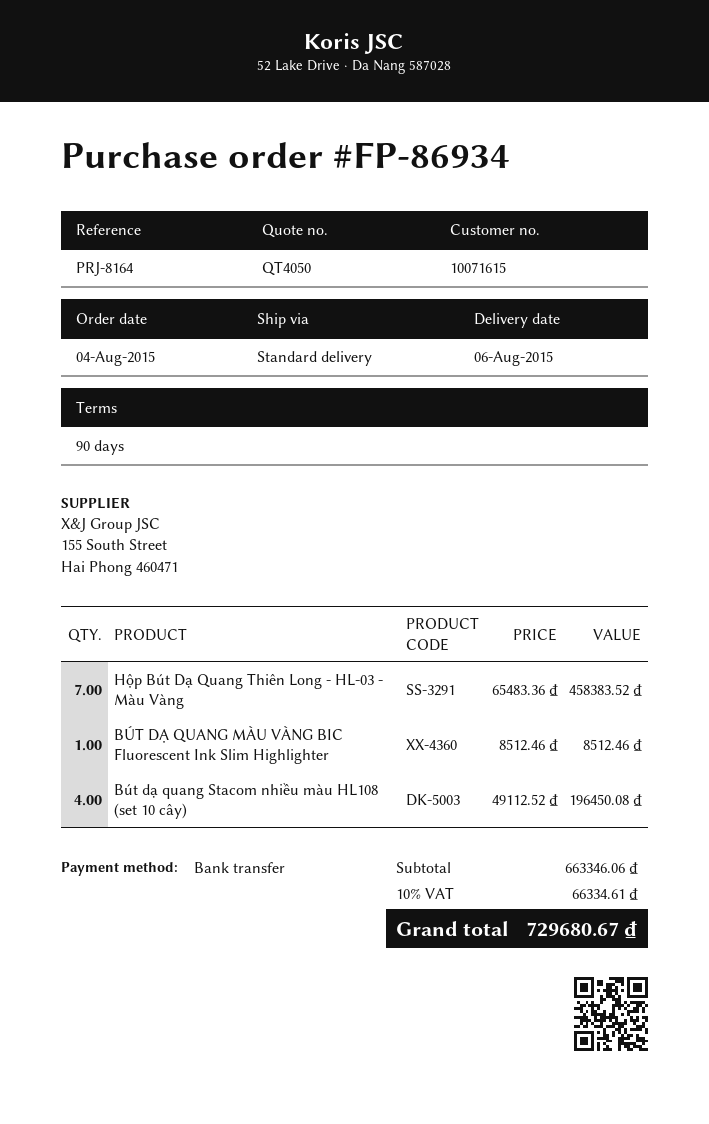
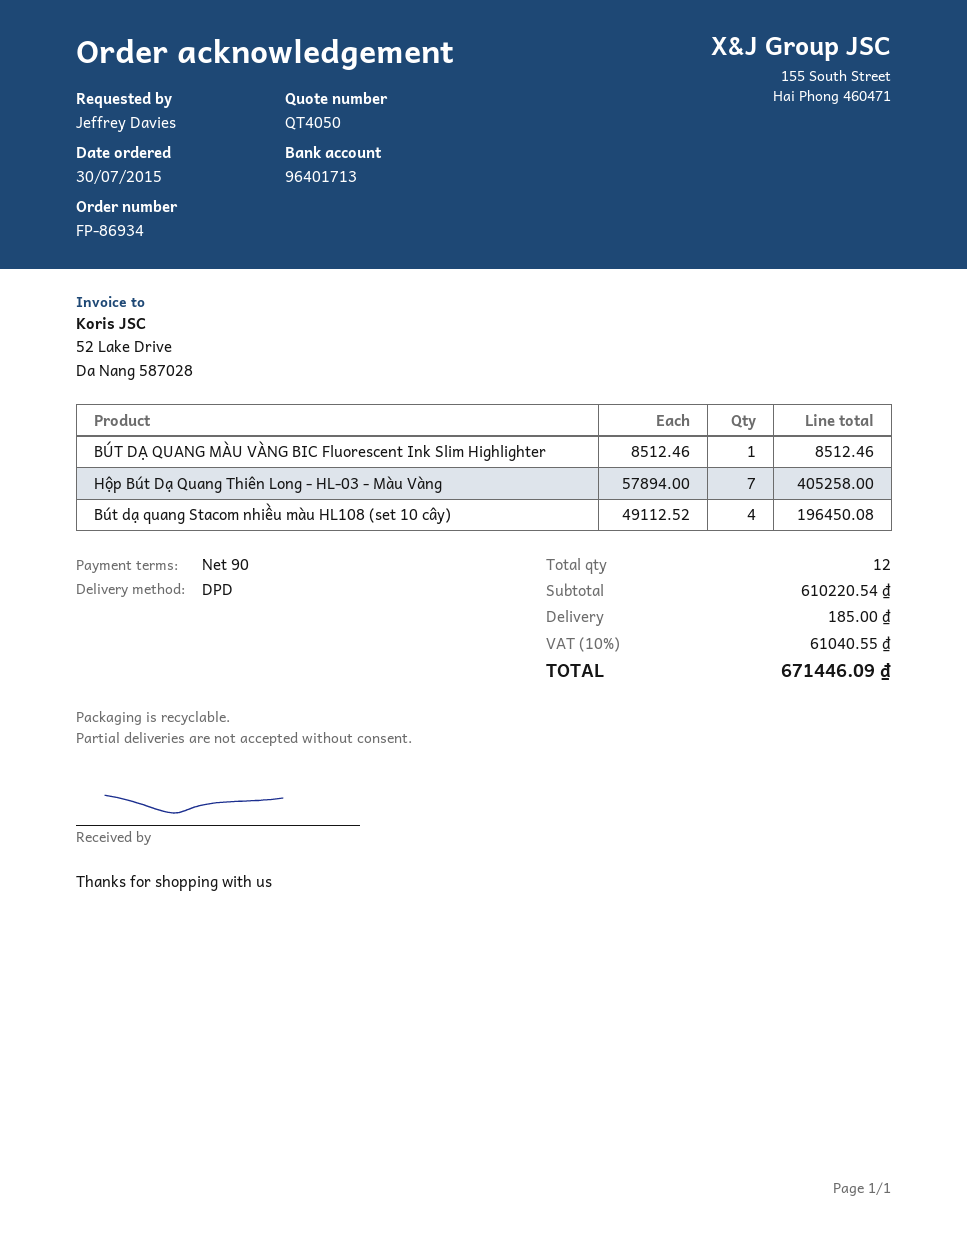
order date: 2015-08-04 -> 2015-07-30
shipping method: standard -> DPD
Hộp Bút Dạ Quang Thiên Long - HL-03 - Màu Vàng: 7 x 65483.36 = 458383.52 -> 7 x 57894.00 = 405258.00
subtotal: 663346.06 -> 610220.54
shipping: none -> 185.00
tax: 10% = 66334.61 -> 10% = 61040.55
total: 729680.67 -> 671446.09

